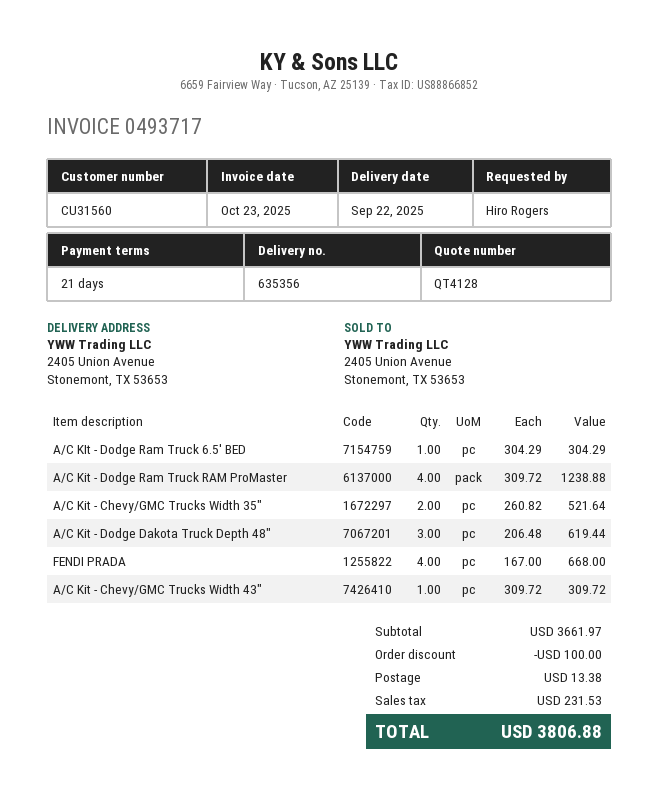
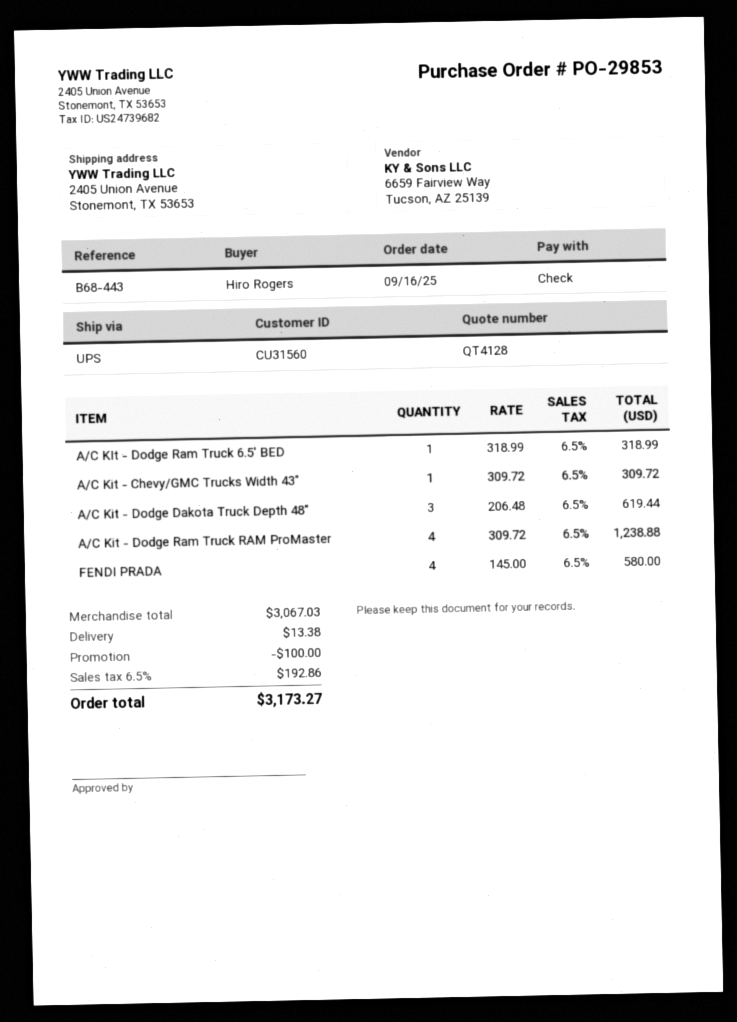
A/C KIt - Dodge Ram Truck 6.5' BED: 1 x 304.29 = 304.29 -> 1 x 318.99 = 318.99
A/C Kit - Chevy/GMC Trucks Width 35": 2 x 260.82 = 521.64 -> none
FENDI PRADA: 4 x 167.00 = 668.00 -> 4 x 145.00 = 580.00
subtotal: 3661.97 -> 3067.03
tax: 231.53 -> 192.86
total: 3806.88 -> 3173.27

